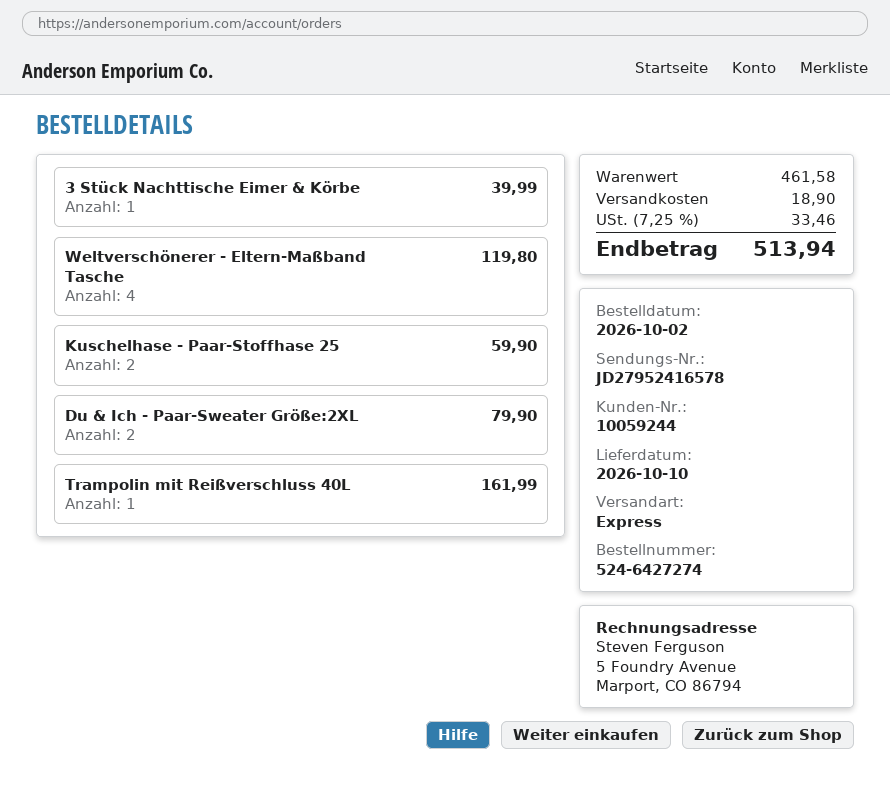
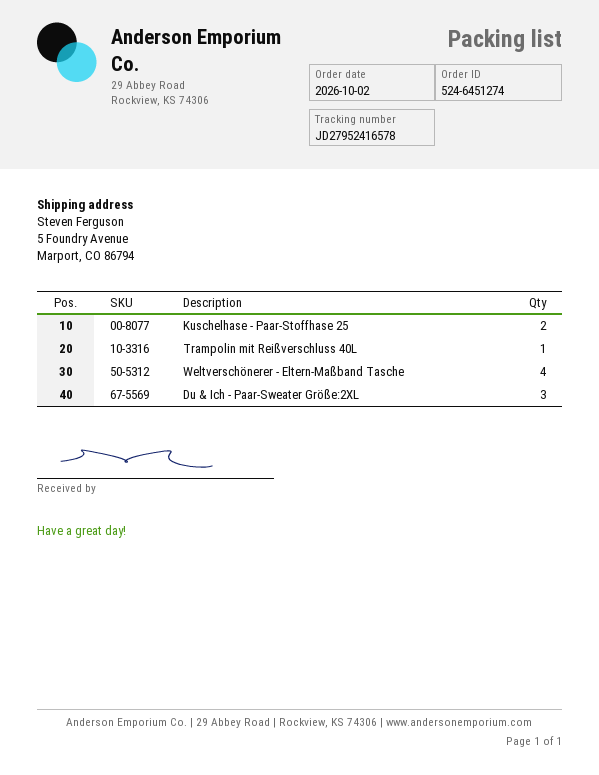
order number: 524-6427274 -> 524-6451274
3 Stück Nachttische Eimer & Körbe: 1 -> none
Du & Ich - Paar-Sweater Größe:2XL: 2 -> 3

